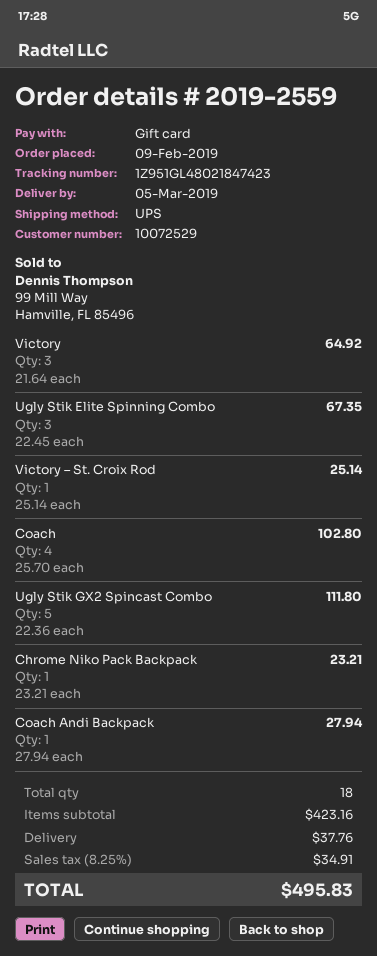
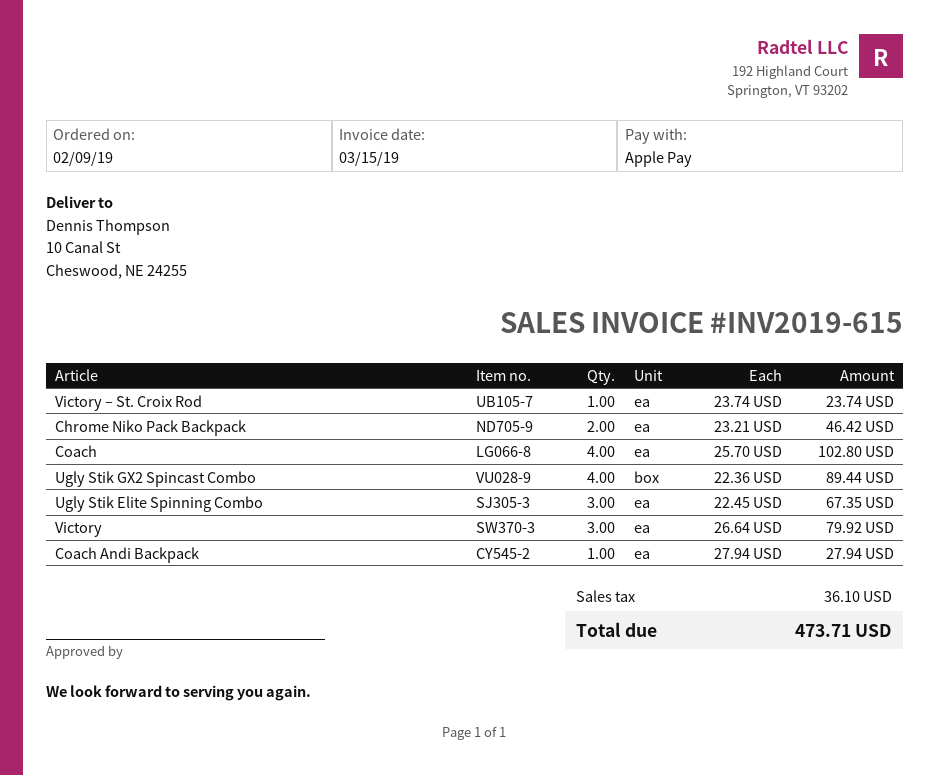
payment method: gift card -> Apple Pay
Victory: 3 x 21.64 = 64.92 -> 3 x 26.64 = 79.92
Victory – St. Croix Rod: 1 x 25.14 = 25.14 -> 1 x 23.74 = 23.74
Ugly Stik GX2 Spincast Combo: 5 x 22.36 = 111.80 -> 4 x 22.36 = 89.44
Chrome Niko Pack Backpack: 1 x 23.21 = 23.21 -> 2 x 23.21 = 46.42
shipping: 37.76 -> none
tax: 34.91 -> 36.10
total: 495.83 -> 473.71

